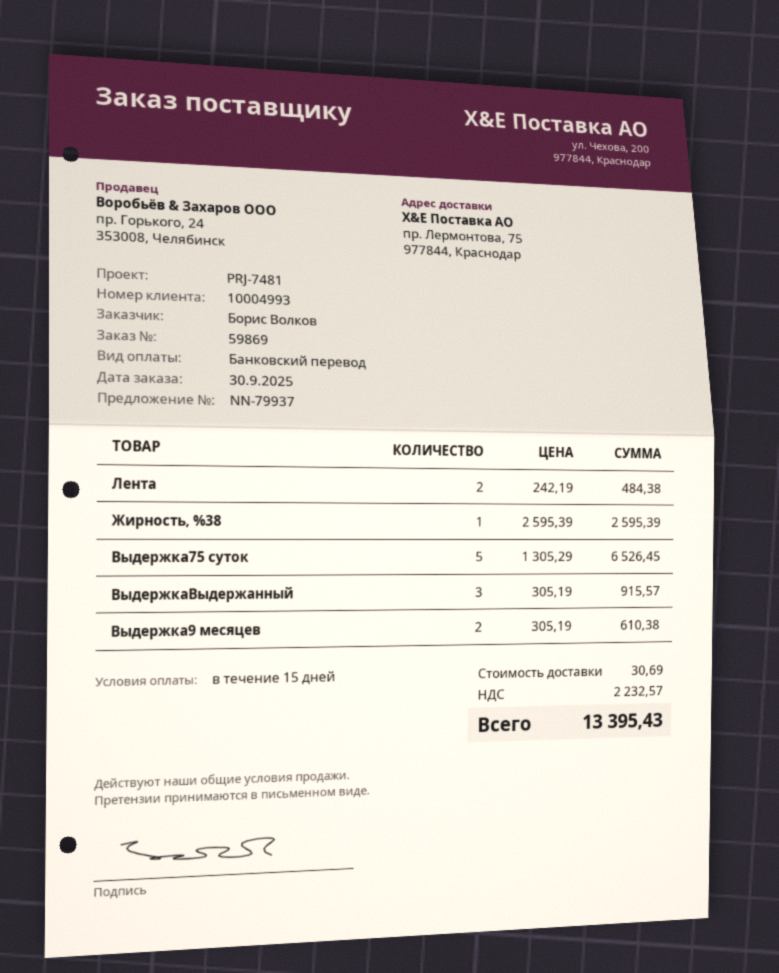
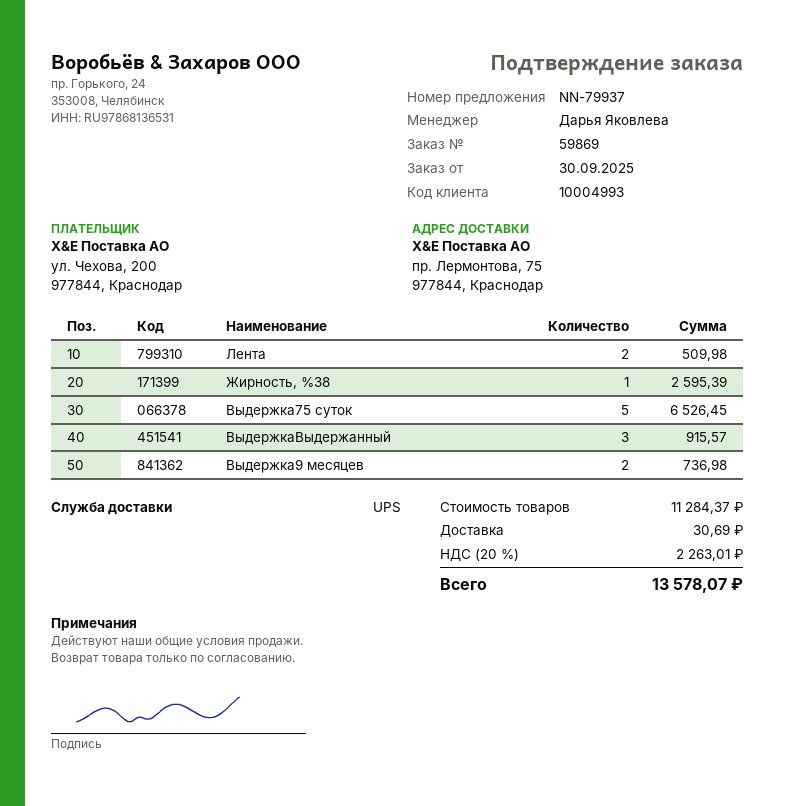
Лента: 2 for 484.38 -> 2 for 509.98
Выдержка9 месяцев: 2 for 610.38 -> 2 for 736.98
tax: 2232.57 -> 2263.01
total: 13395.43 -> 13578.07

